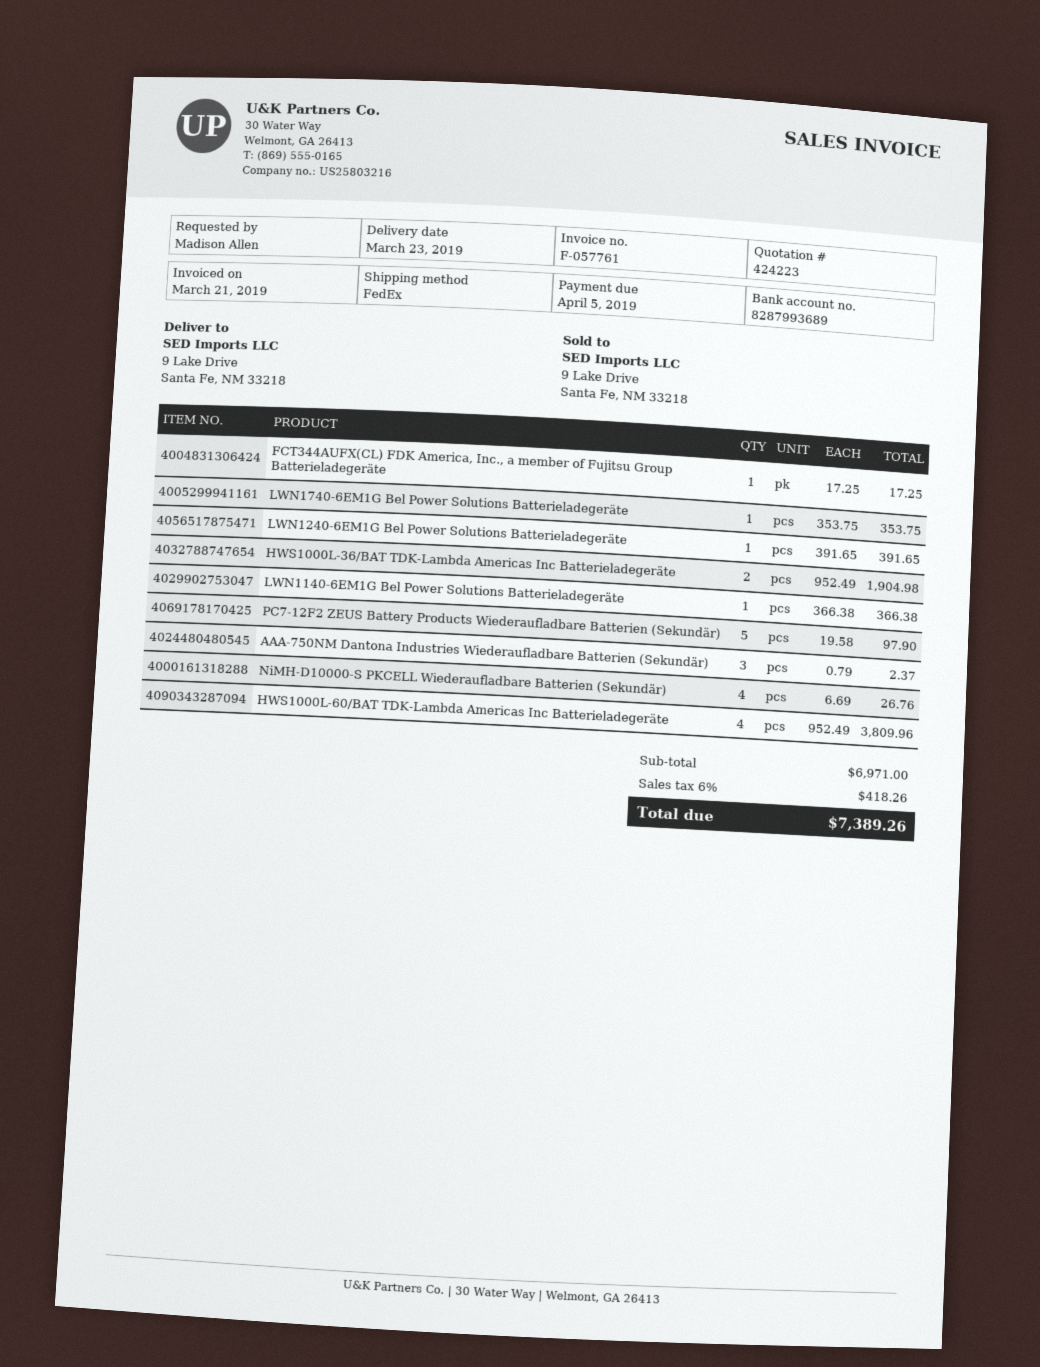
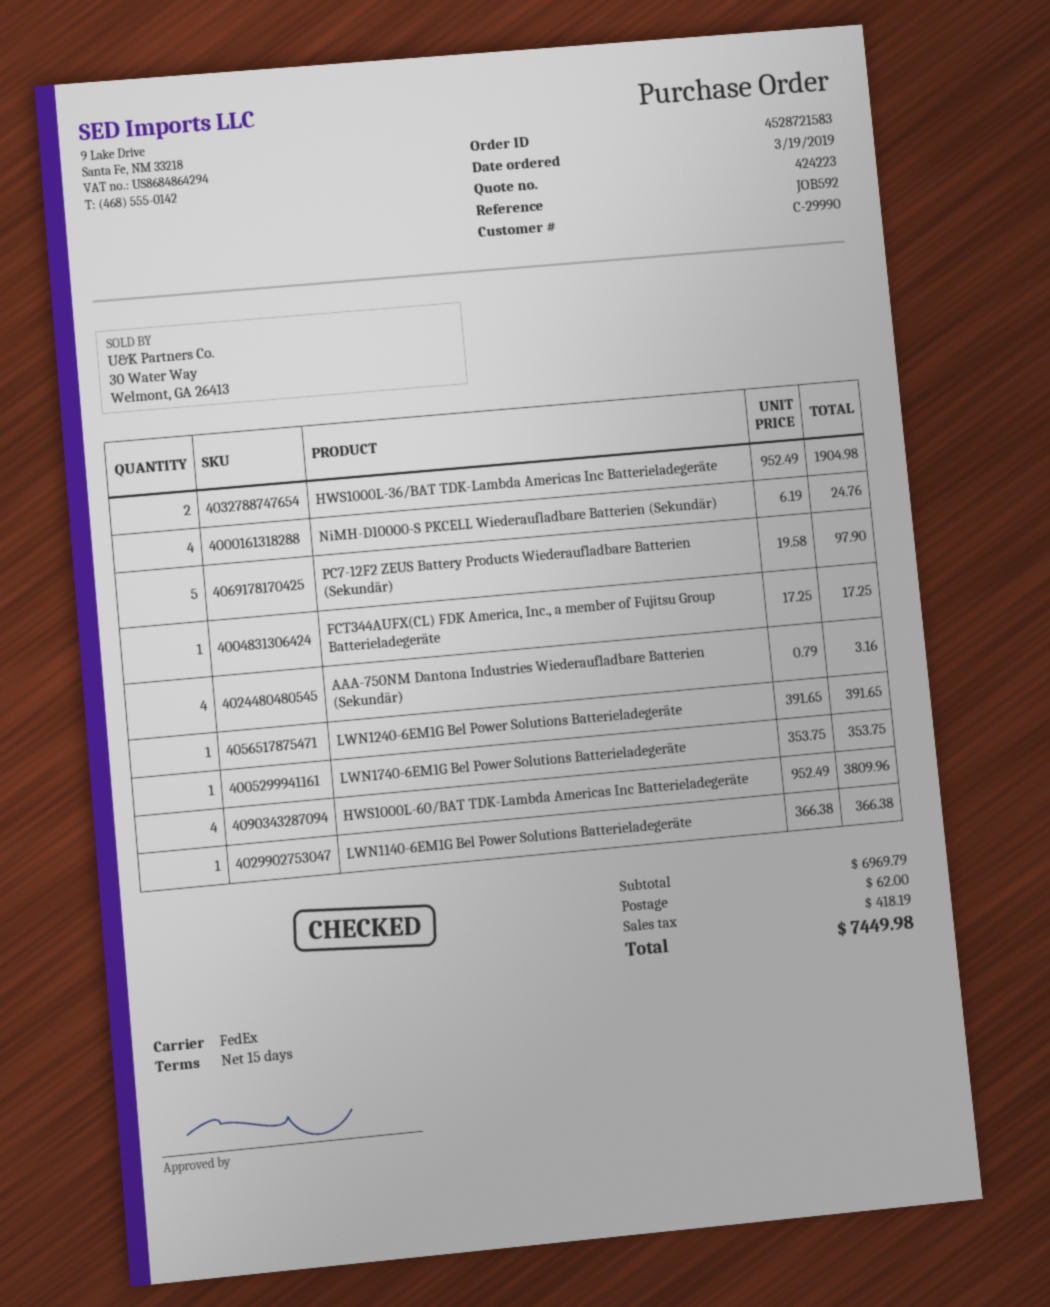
AAA-750NM Dantona Industries Wiederaufladbare Batterien (Sekundär): 3 x 0.79 = 2.37 -> 4 x 0.79 = 3.16
NiMH-D10000-S PKCELL Wiederaufladbare Batterien (Sekundär): 4 x 6.69 = 26.76 -> 4 x 6.19 = 24.76
subtotal: 6971.00 -> 6969.79
shipping: none -> 62.00
tax: 418.26 -> 418.19
total: 7389.26 -> 7449.98

